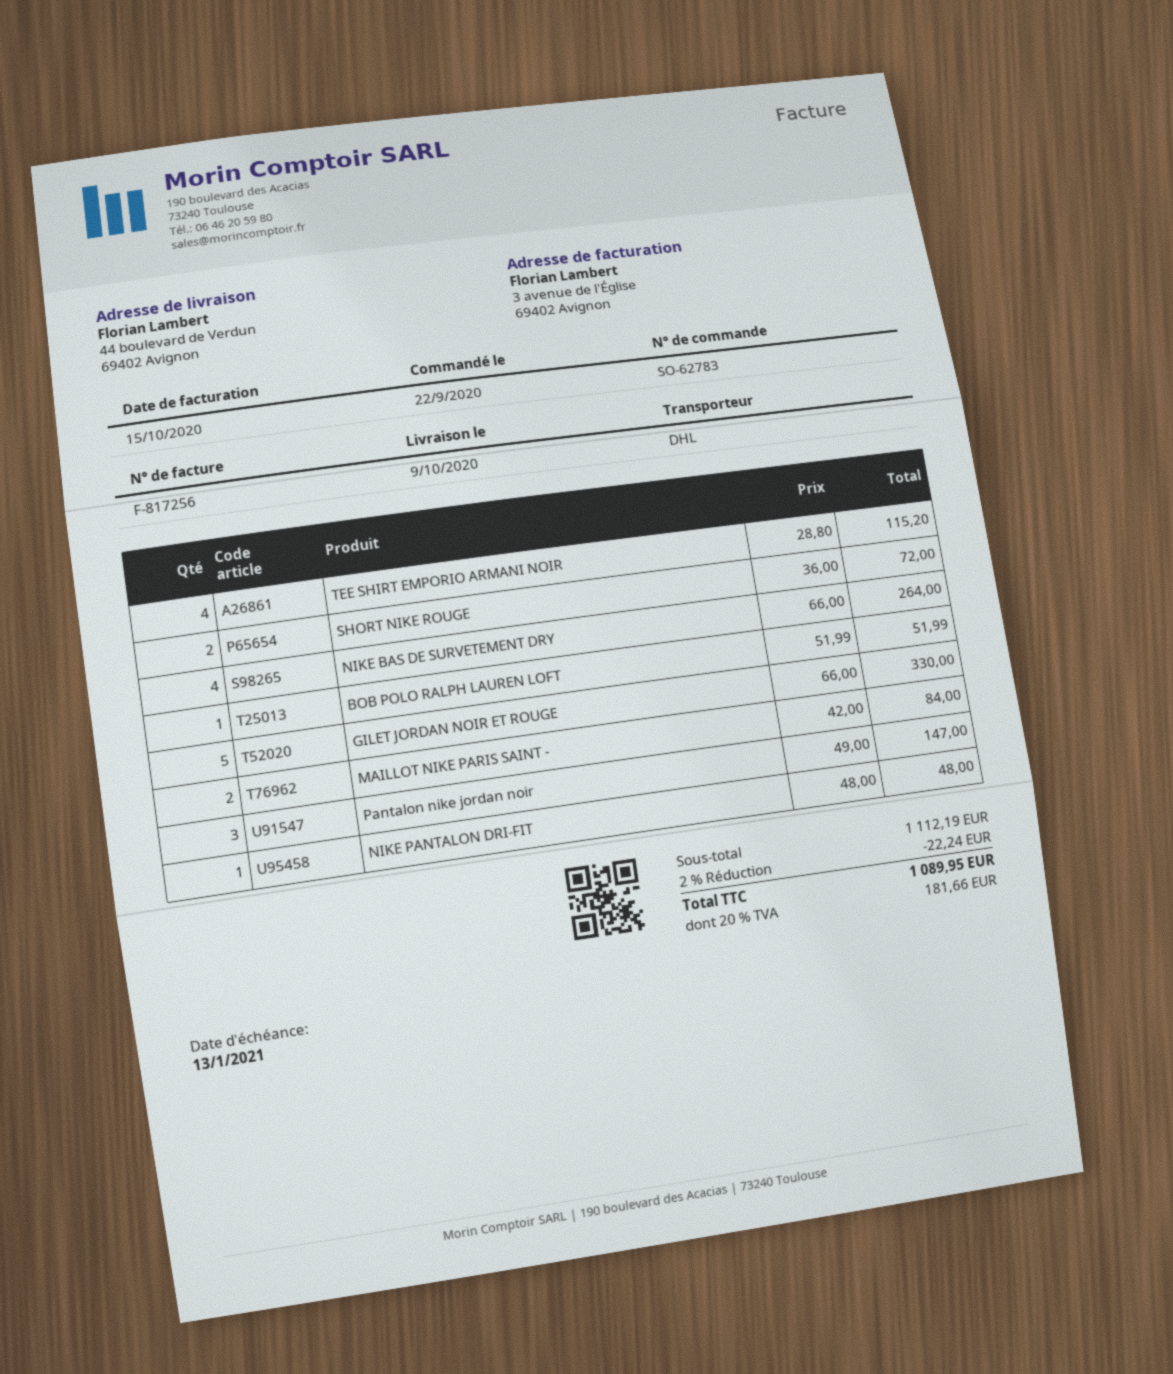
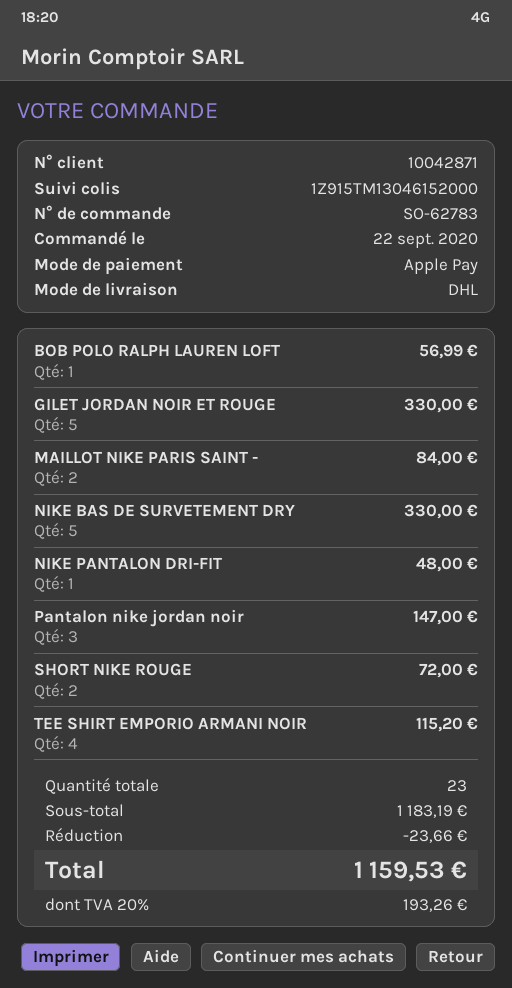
NIKE BAS DE SURVETEMENT DRY: 4 for 264.00 -> 5 for 330.00
BOB POLO RALPH LAUREN LOFT: 1 for 51.99 -> 1 for 56.99
subtotal: 1112.19 -> 1183.19
discount: 22.24 -> 23.66
tax: 20% = 181.66 -> 20% = 193.26
total: 1089.95 -> 1159.53

